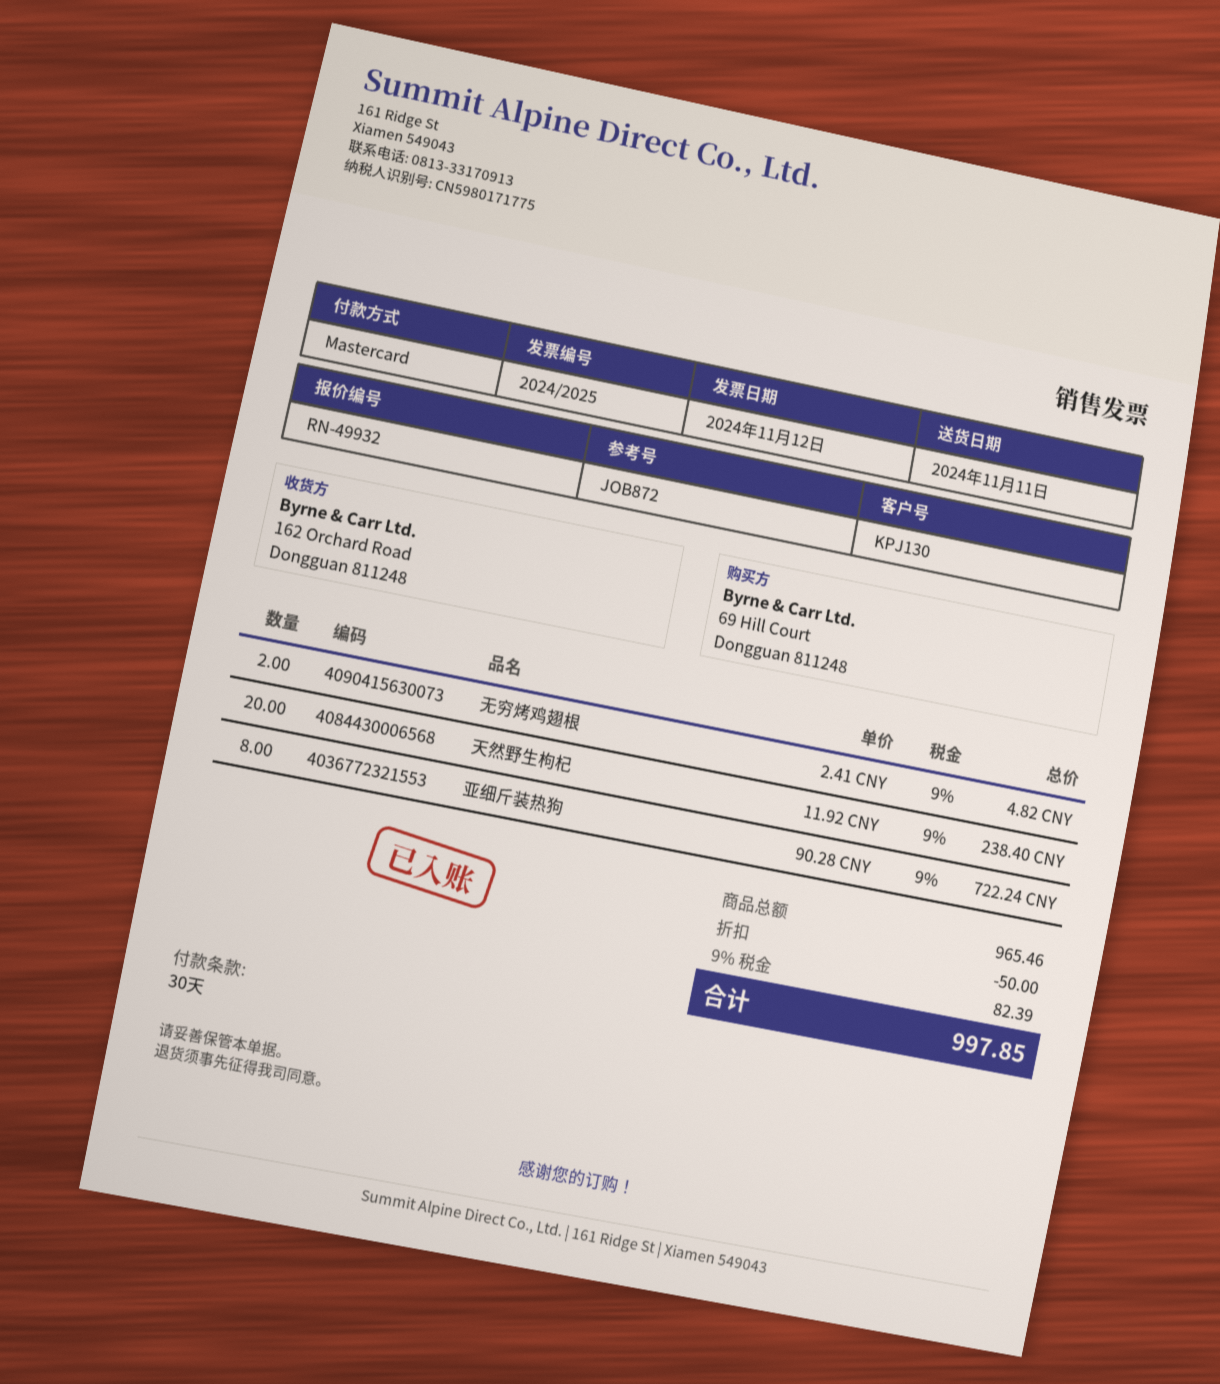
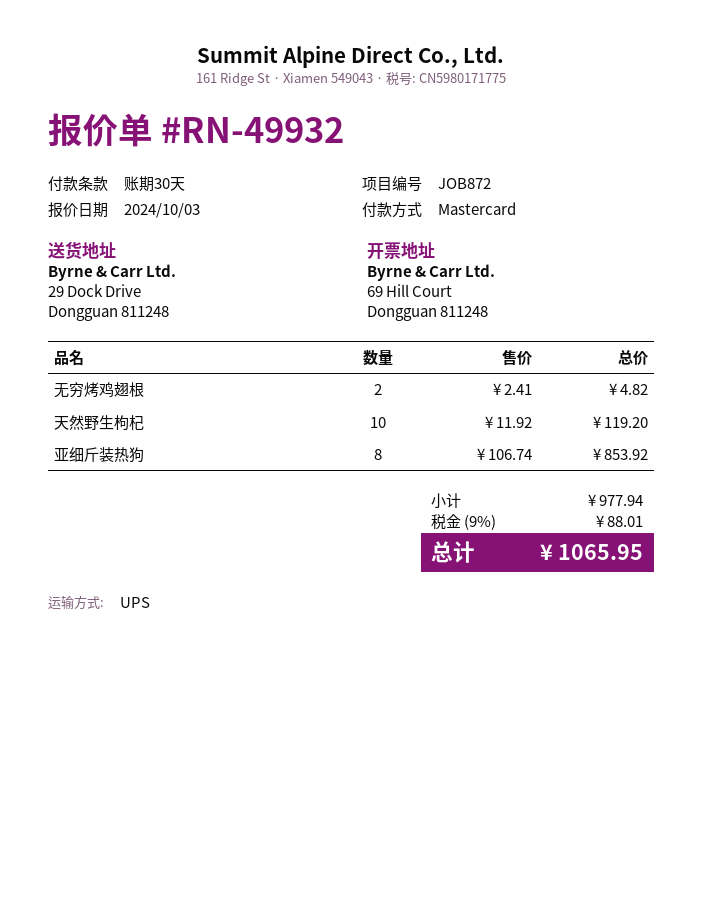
ship to: 162 Orchard Road, Dongguan 811248 -> 29 Dock Drive, Dongguan 811248
天然野生枸杞: 20 x 11.92 = 238.40 -> 10 x 11.92 = 119.20
亚细斤装热狗: 8 x 90.28 = 722.24 -> 8 x 106.74 = 853.92
subtotal: 965.46 -> 977.94
discount: 50.00 -> none
tax: 9% = 82.39 -> 9% = 88.01
total: 997.85 -> 1065.95

